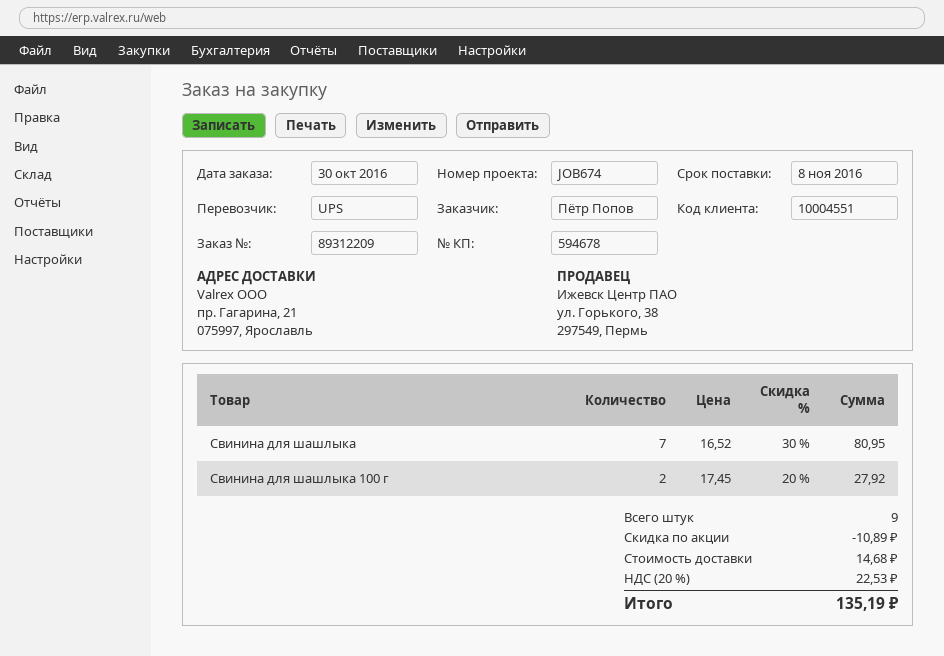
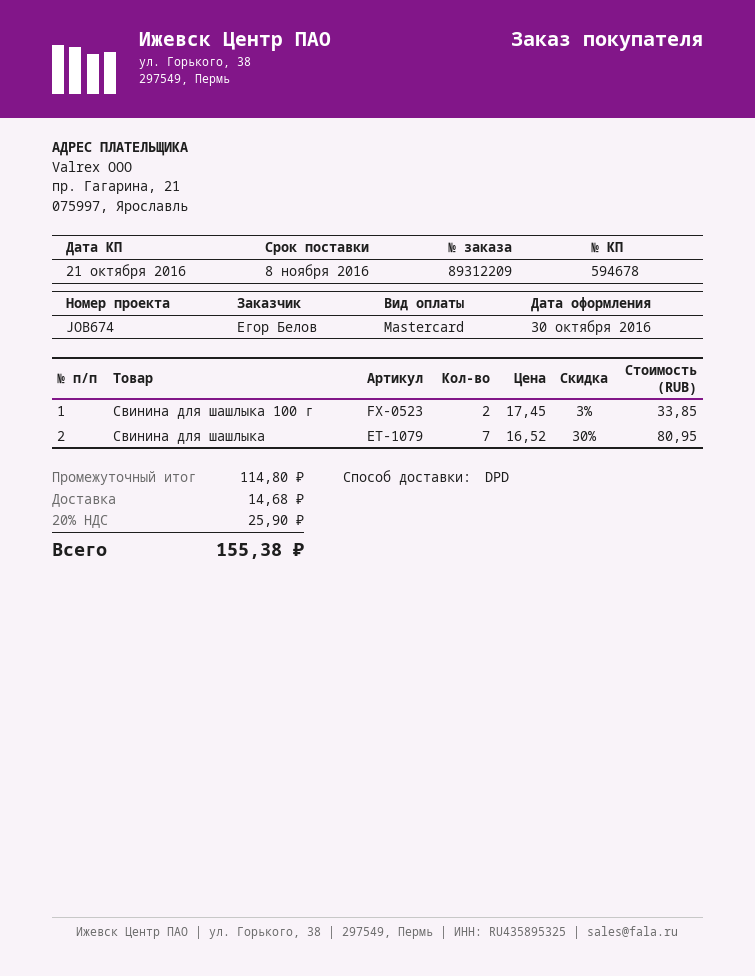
ordered by: Пётр Попов -> Егор Белов
shipping method: UPS -> DPD
Свинина для шашлыка 100 г: 2 x 17.45 - 20% = 27.92 -> 2 x 17.45 - 3% = 33.85
discount: 10.89 -> none
tax: 20% = 22.53 -> 20% = 25.90
total: 135.19 -> 155.38

